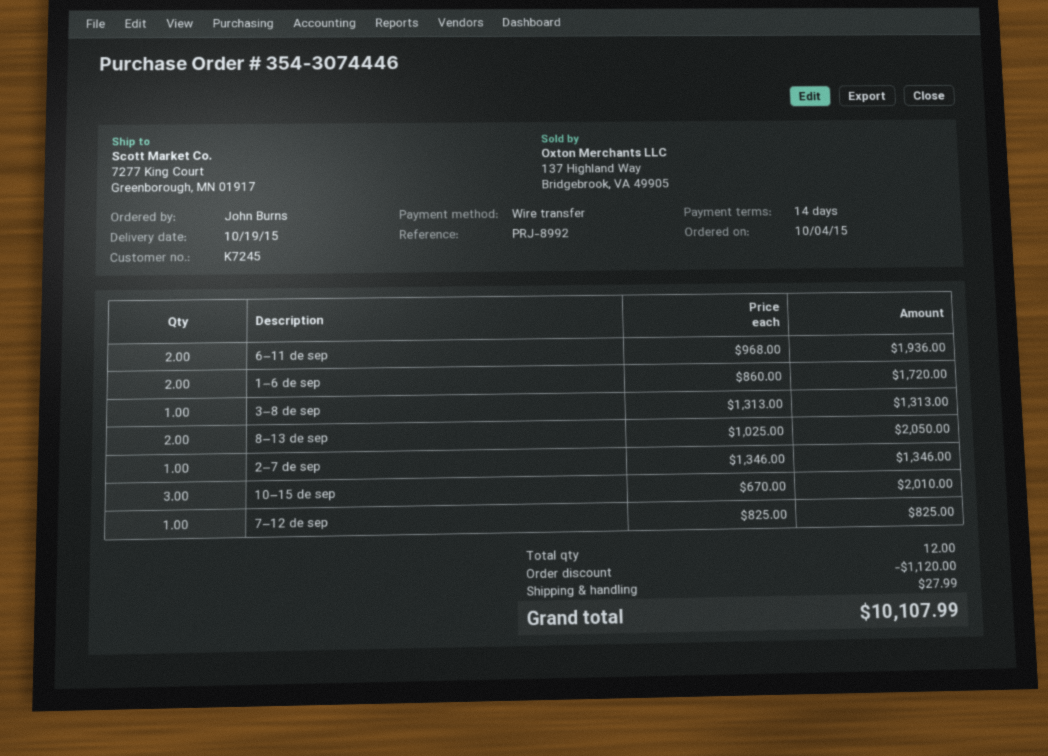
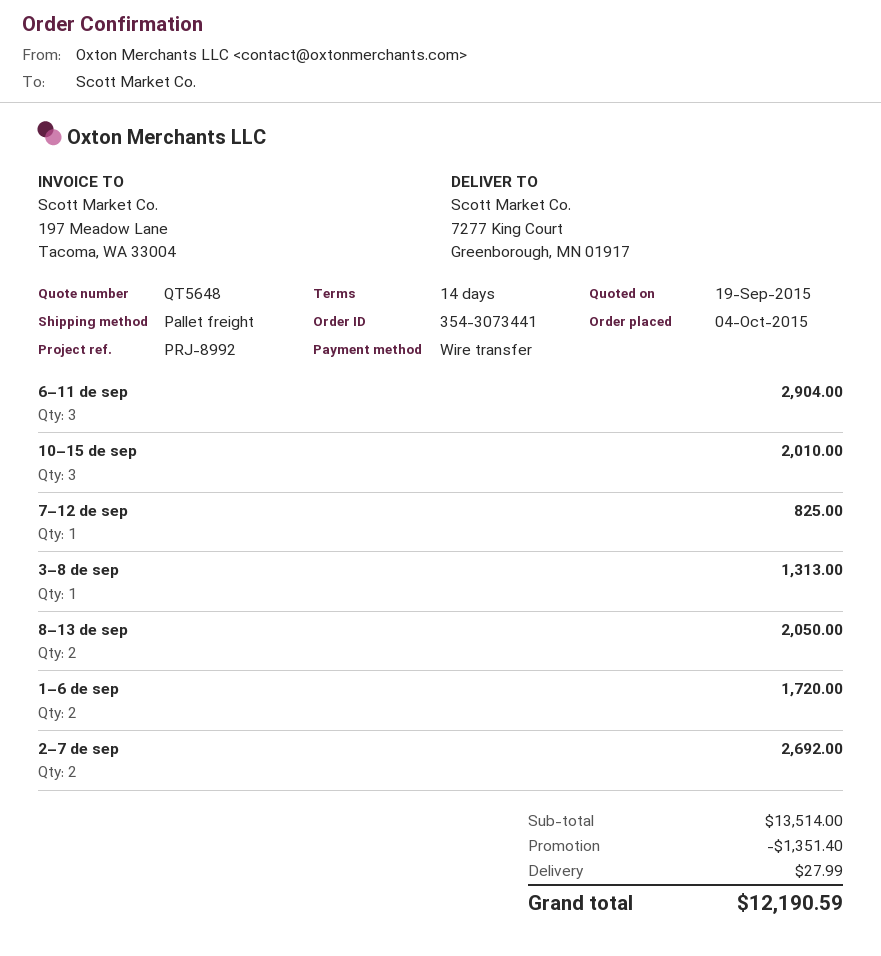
order number: 354-3074446 -> 354-3073441
6–11 de sep: 2 for 1936.00 -> 3 for 2904.00
2–7 de sep: 1 for 1346.00 -> 2 for 2692.00
discount: 1120.00 -> 1351.40
total: 10107.99 -> 12190.59

